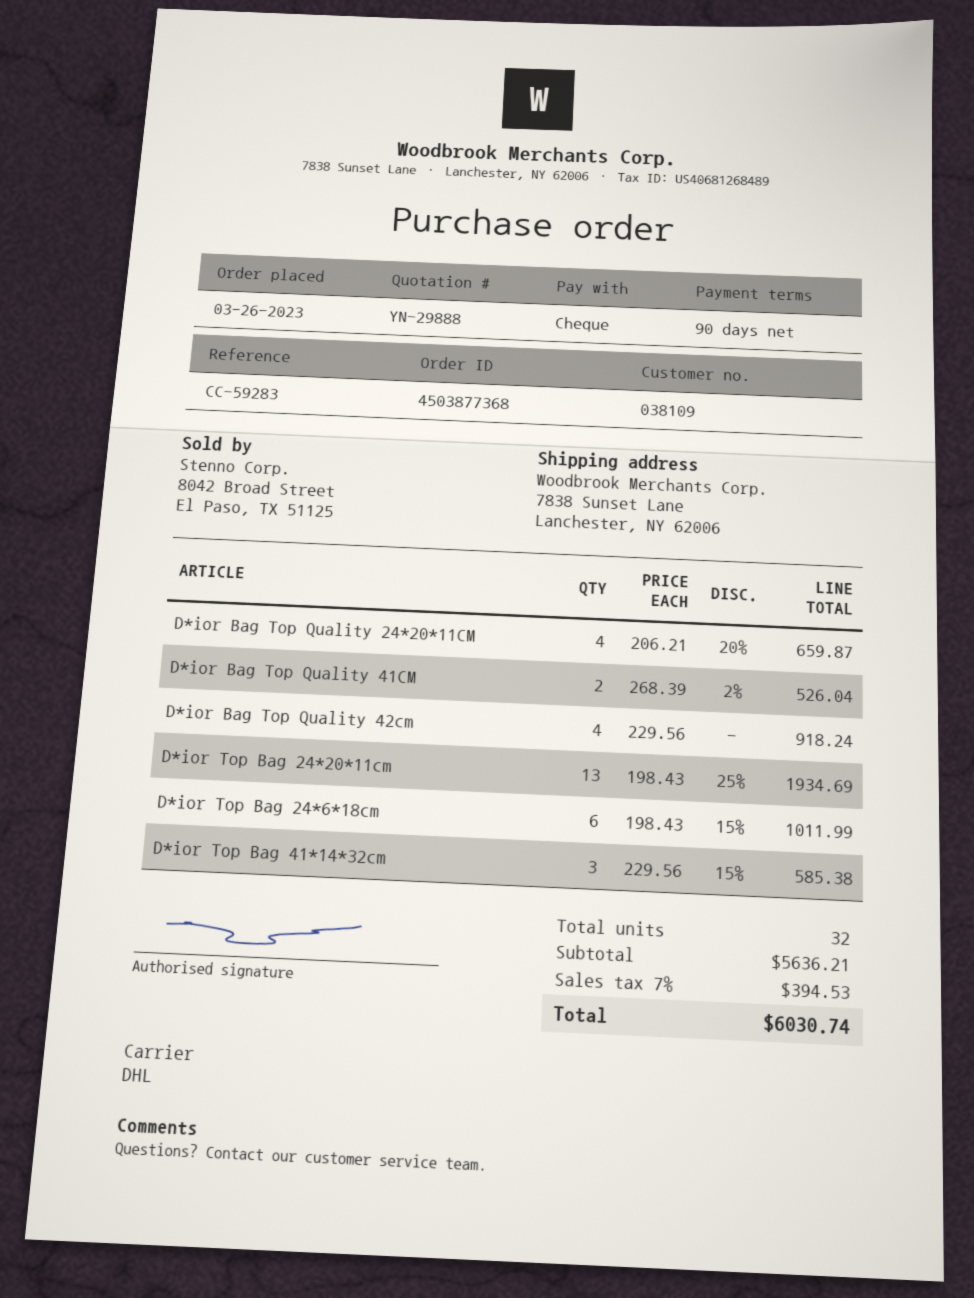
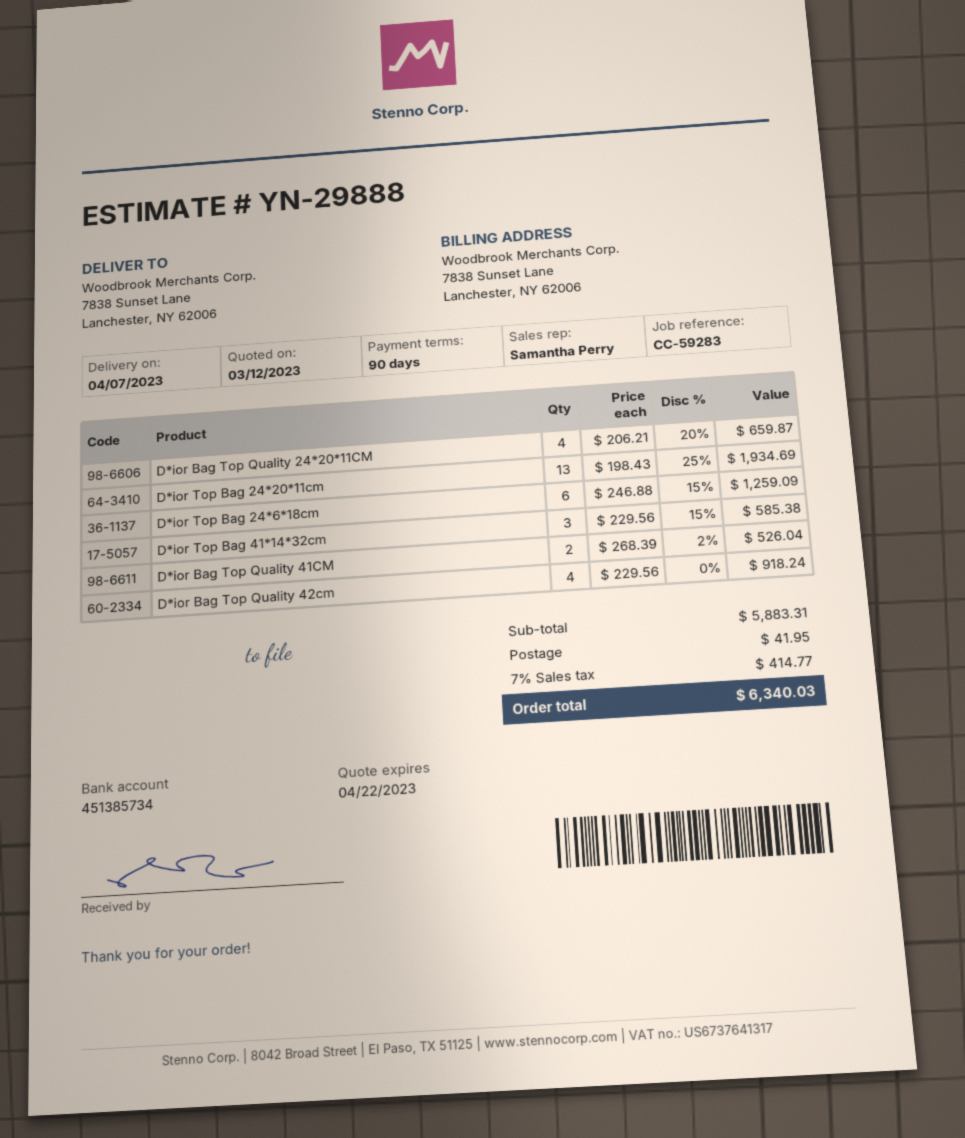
D*ior Top Bag 24*6*18cm: 6 x 198.43 - 15% = 1011.99 -> 6 x 246.88 - 15% = 1259.09
subtotal: 5636.21 -> 5883.31
shipping: none -> 41.95
tax: 7% = 394.53 -> 7% = 414.77
total: 6030.74 -> 6340.03

